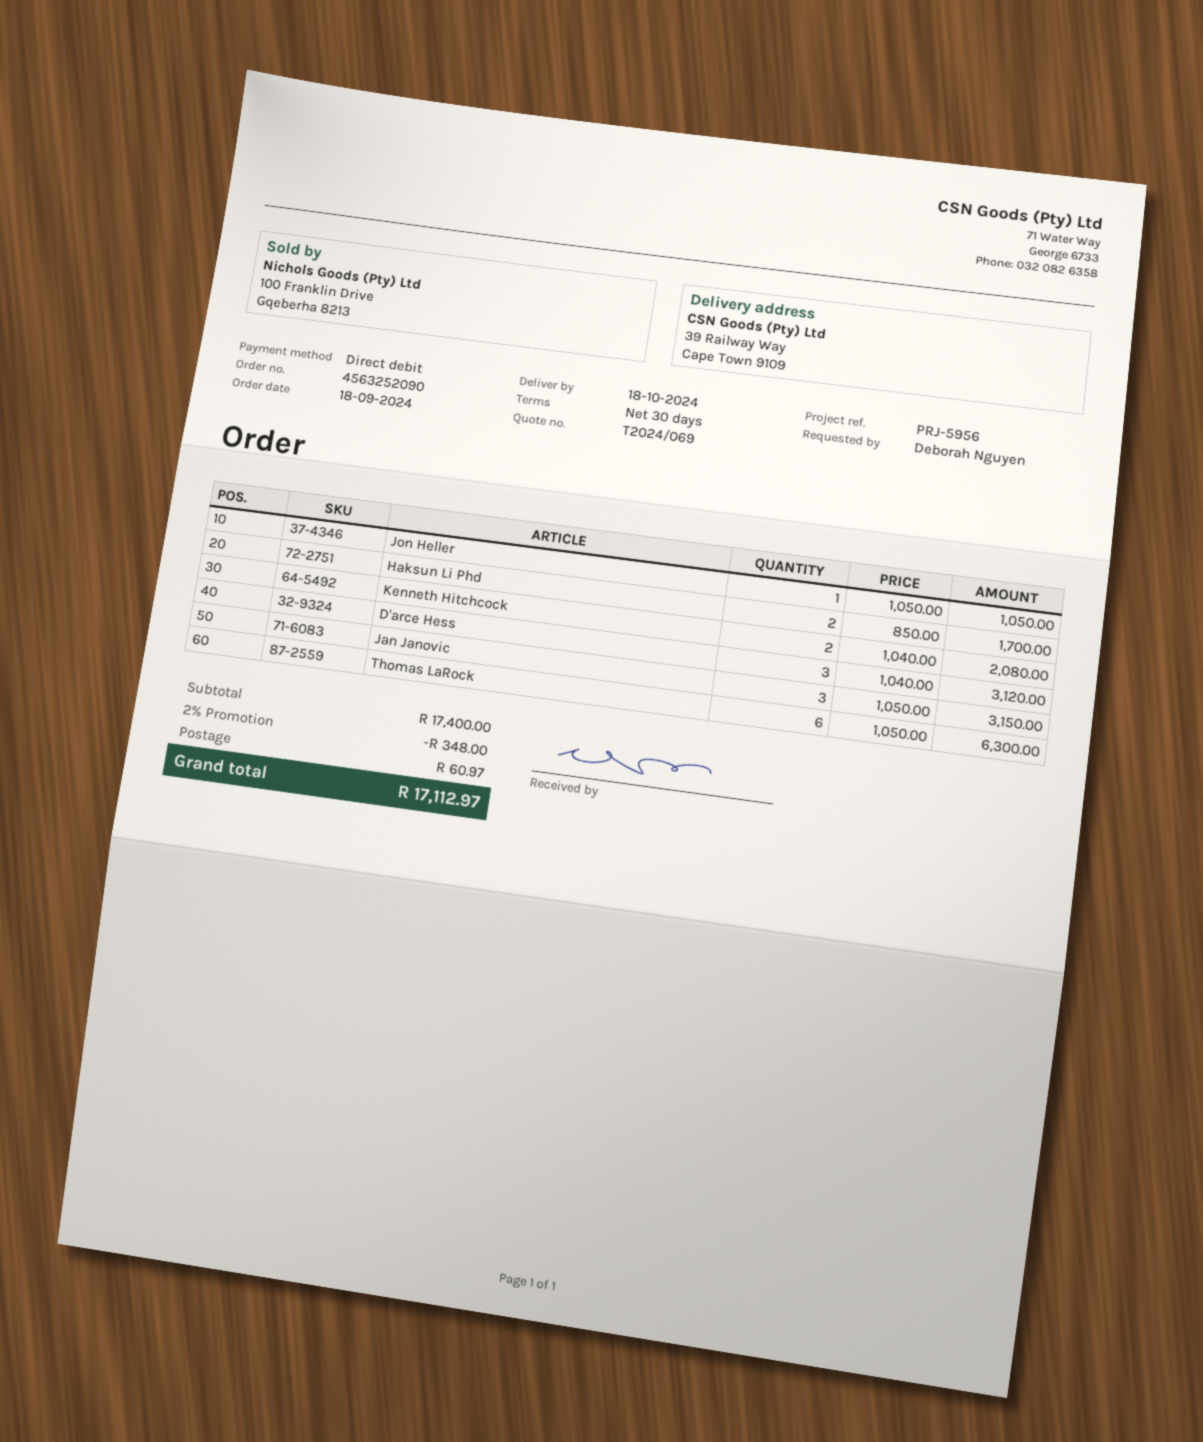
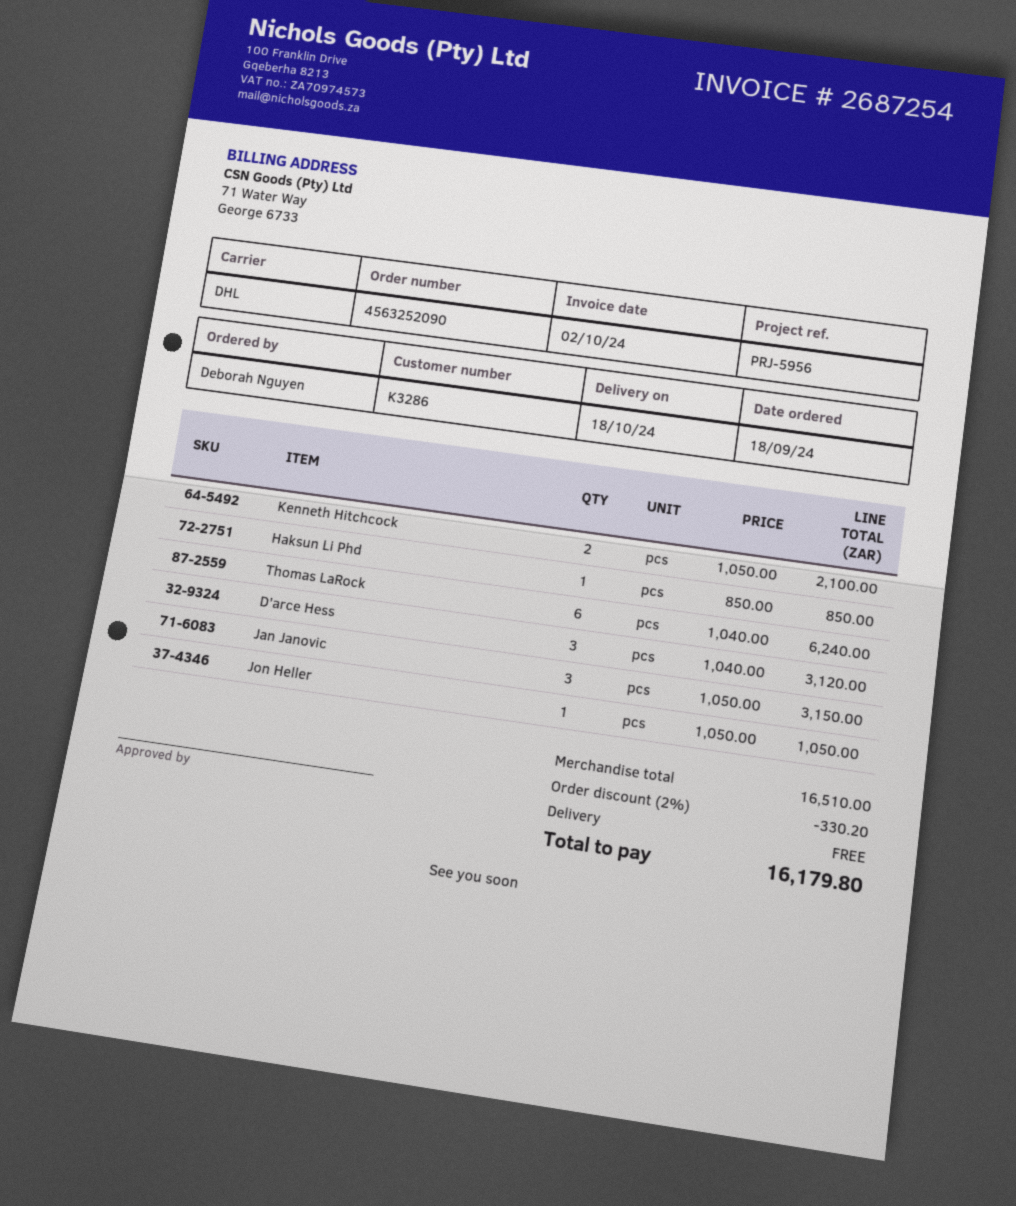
Haksun Li Phd: 2 x 850.00 = 1700.00 -> 1 x 850.00 = 850.00
Kenneth Hitchcock: 2 x 1040.00 = 2080.00 -> 2 x 1050.00 = 2100.00
Thomas LaRock: 6 x 1050.00 = 6300.00 -> 6 x 1040.00 = 6240.00
subtotal: 17400.00 -> 16510.00
discount: 2% = 348.00 -> 2% = 330.20
shipping: 60.97 -> 0.00
total: 17112.97 -> 16179.80

